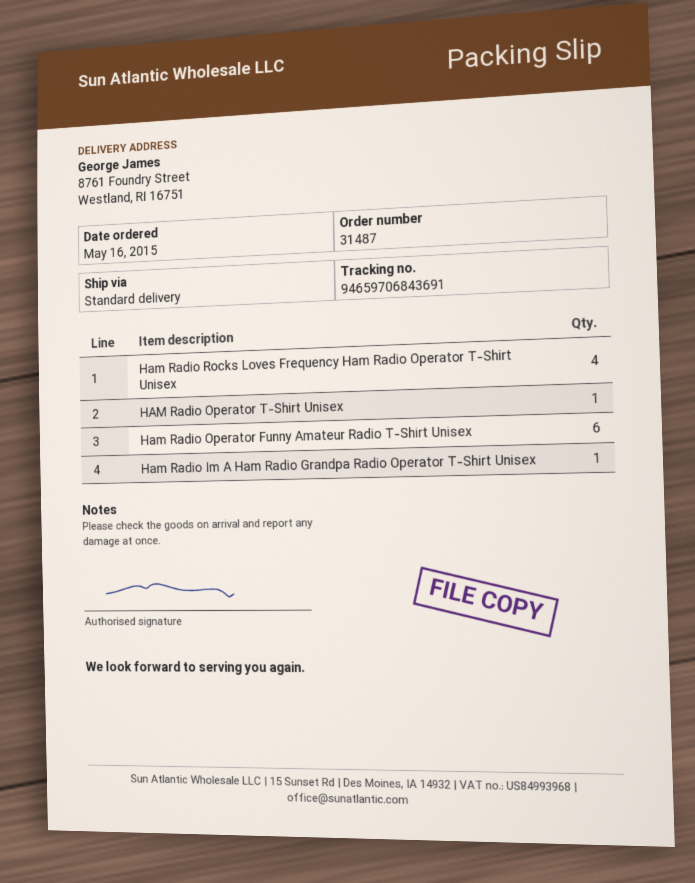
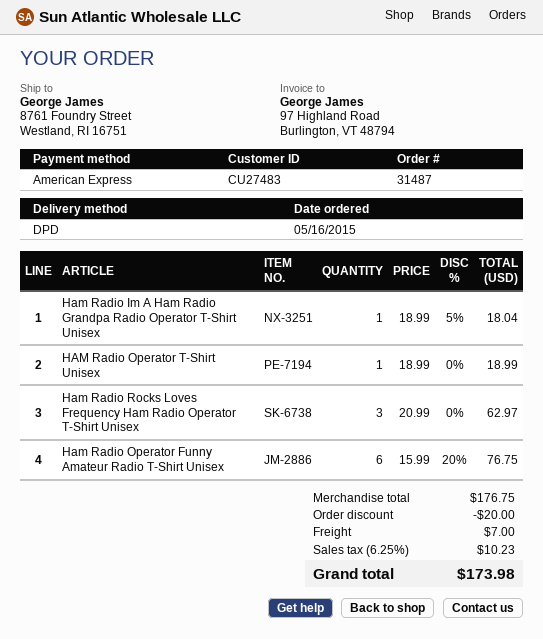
shipping method: standard -> DPD
Ham Radio Rocks Loves Frequency Ham Radio Operator T-Shirt Unisex: 4 -> 3

